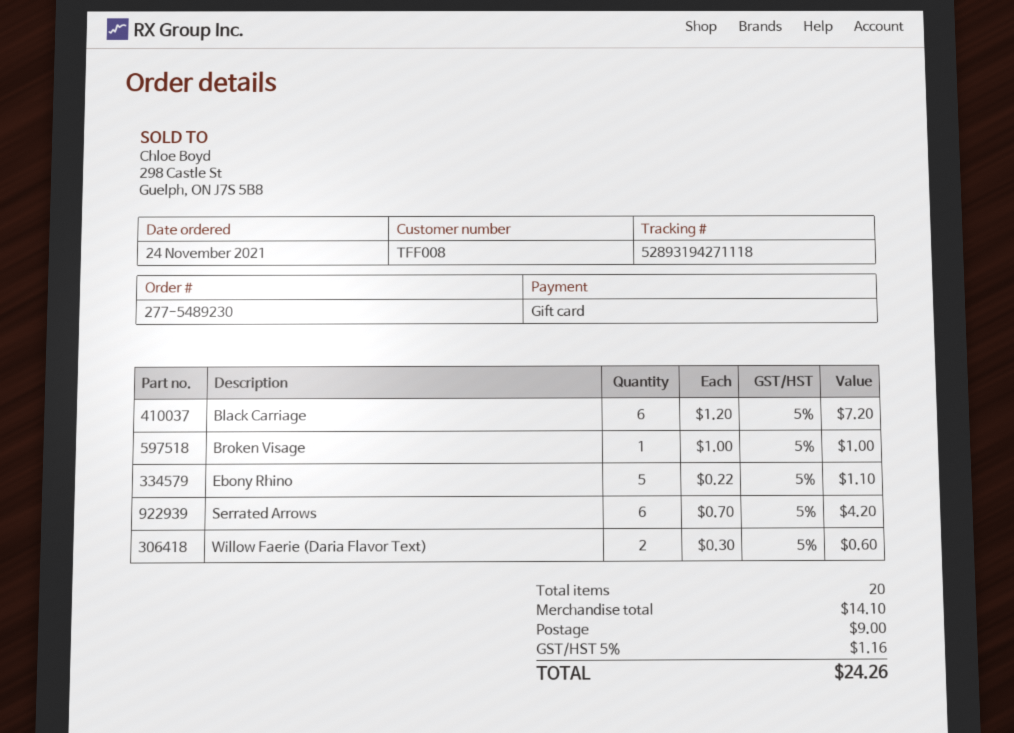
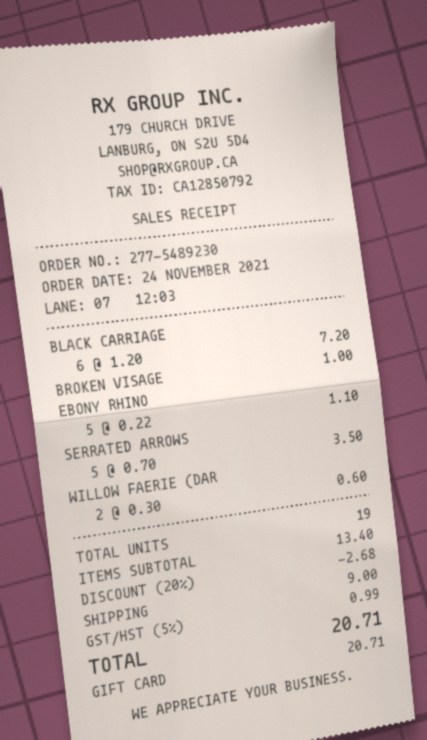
Serrated Arrows: 6 x 0.70 = 4.20 -> 5 x 0.70 = 3.50
total quantity: 20 -> 19
subtotal: 14.10 -> 13.40
discount: none -> 20% = 2.68
tax: 5% = 1.16 -> 5% = 0.99
total: 24.26 -> 20.71

